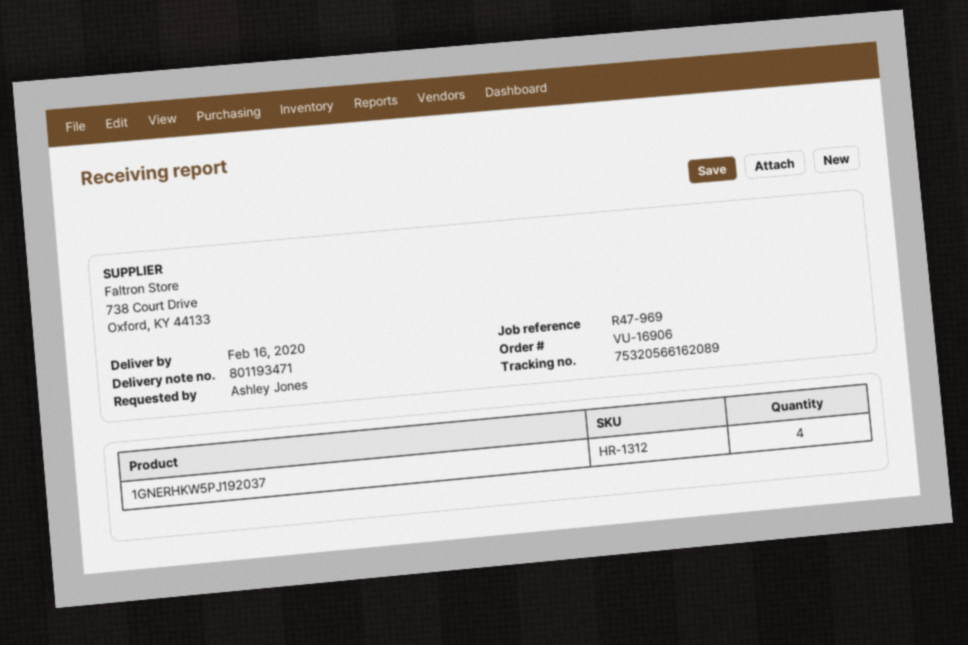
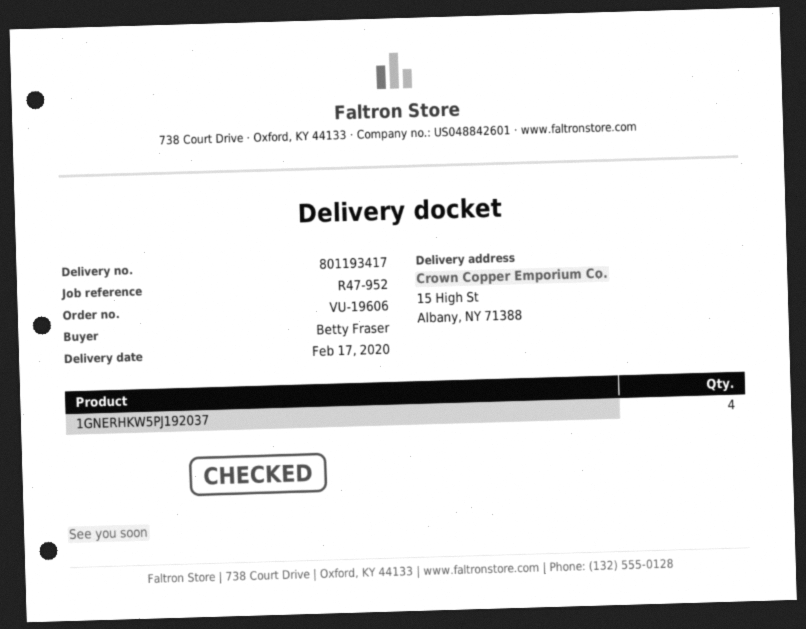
order number: VU-16906 -> VU-19606
delivery note number: 801193471 -> 801193417
delivery date: 2020-02-16 -> 2020-02-17
reference: R47-969 -> R47-952
ordered by: Ashley Jones -> Betty Fraser

